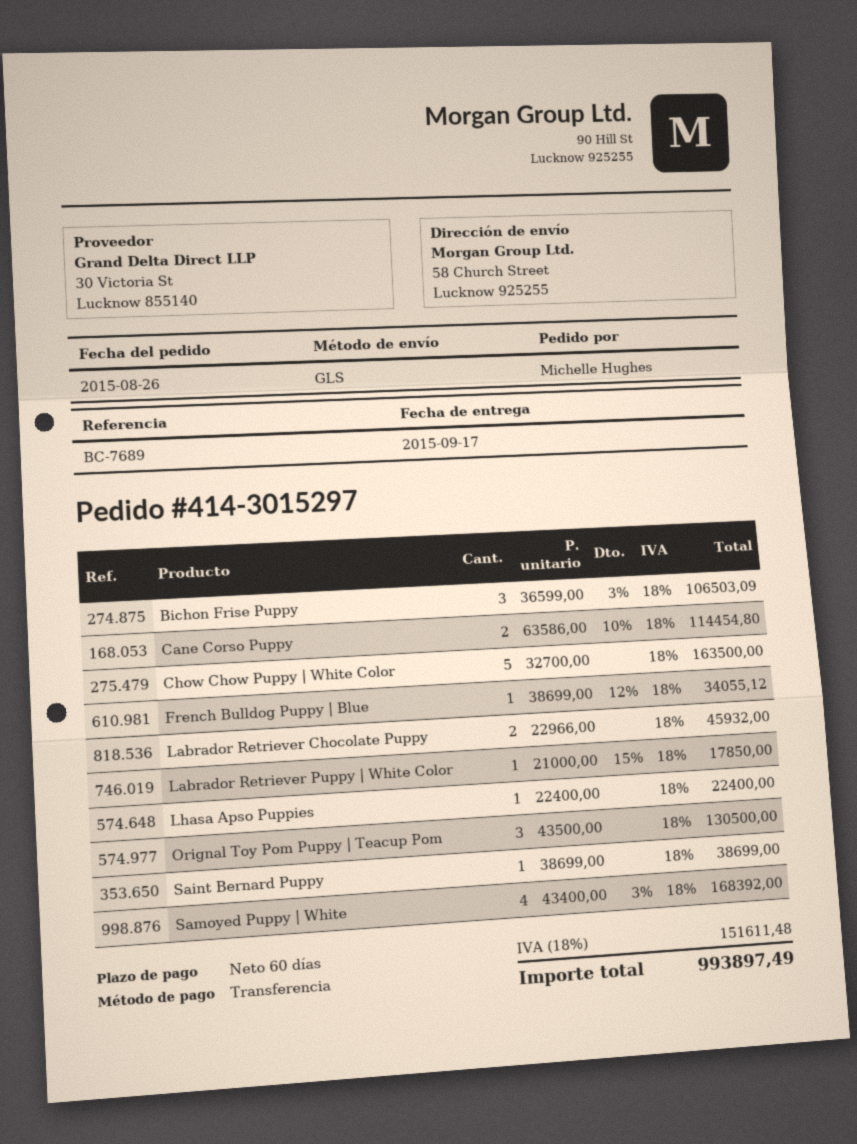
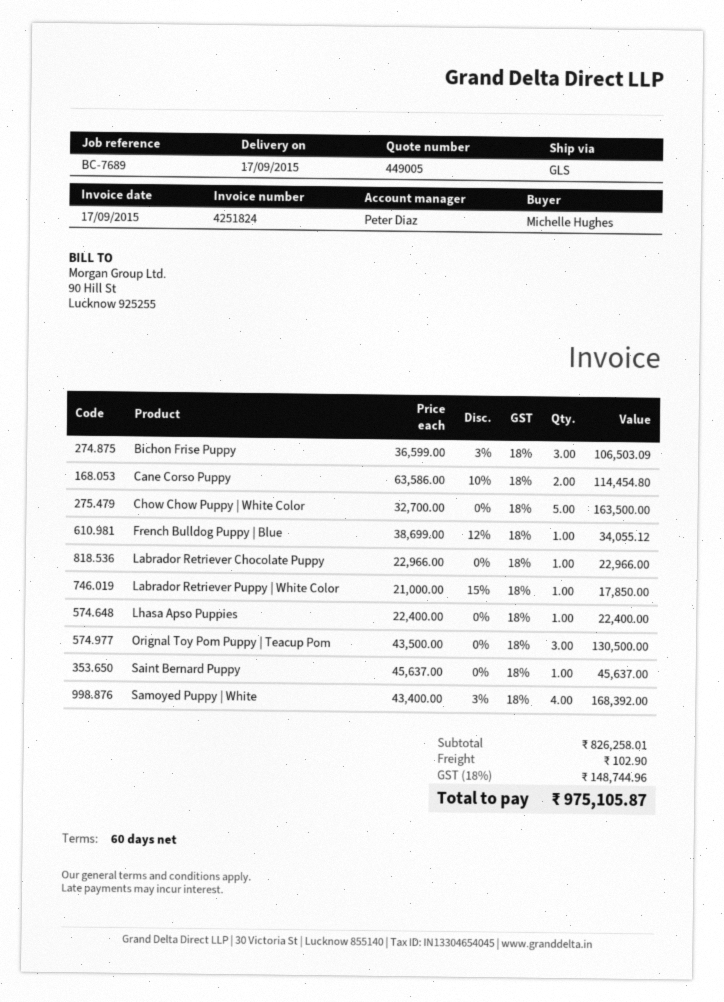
Labrador Retriever Chocolate Puppy: 2 x 22966.00 = 45932.00 -> 1 x 22966.00 = 22966.00
Saint Bernard Puppy: 1 x 38699.00 = 38699.00 -> 1 x 45637.00 = 45637.00
shipping: none -> 102.90
tax: 18% = 151611.48 -> 18% = 148744.96
total: 993897.49 -> 975105.87

